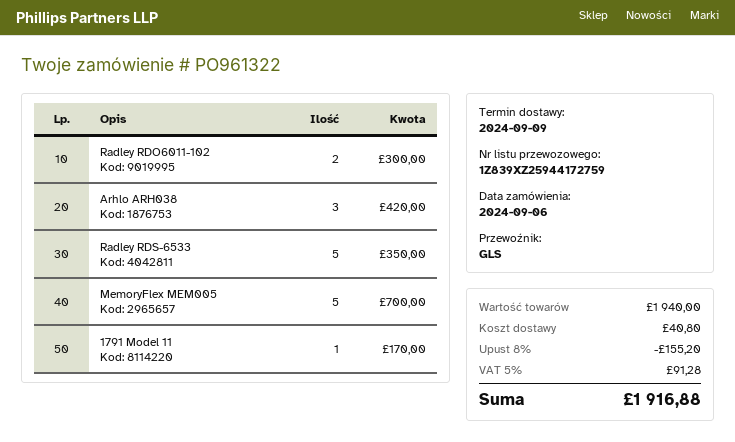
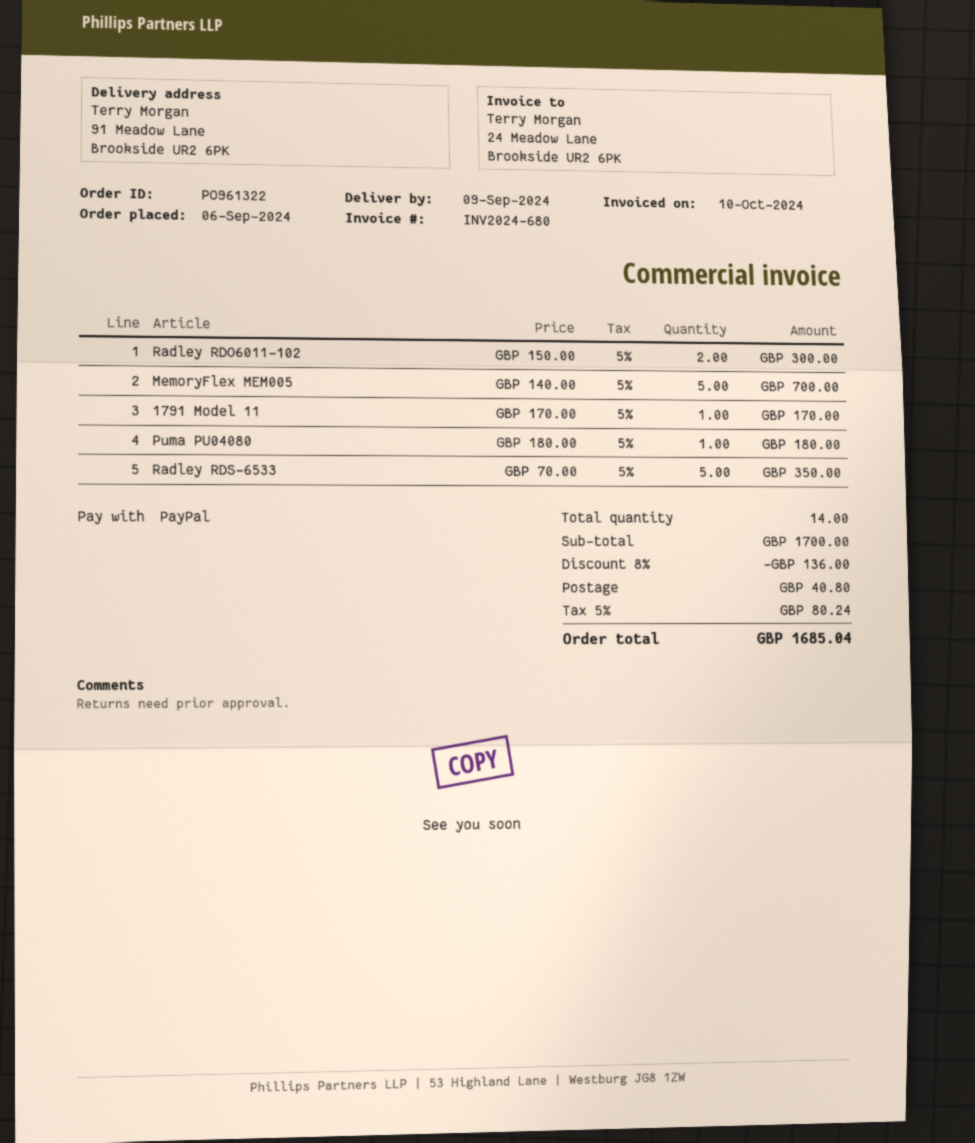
Arhlo ARH038: 3 for 420.00 -> none
Puma PU04080: none -> 1 for 180.00
subtotal: 1940.00 -> 1700.00
discount: 8% = 155.20 -> 8% = 136.00
tax: 5% = 91.28 -> 5% = 80.24
total: 1916.88 -> 1685.04

